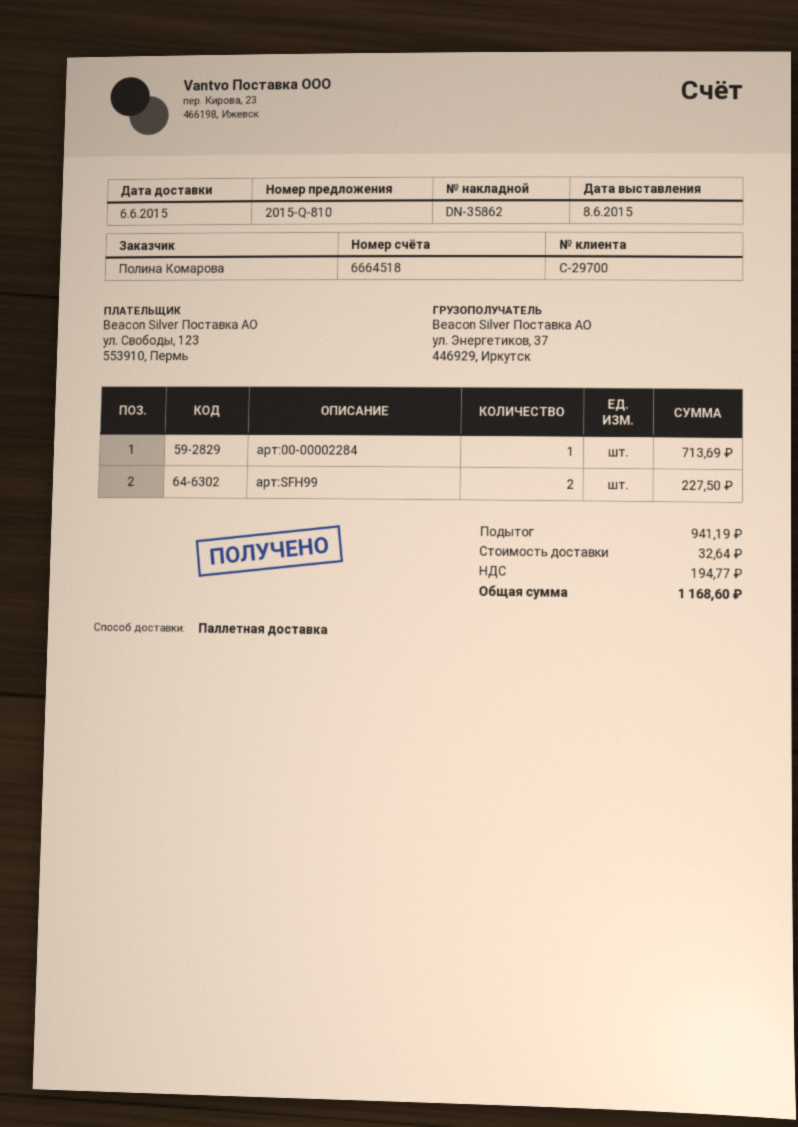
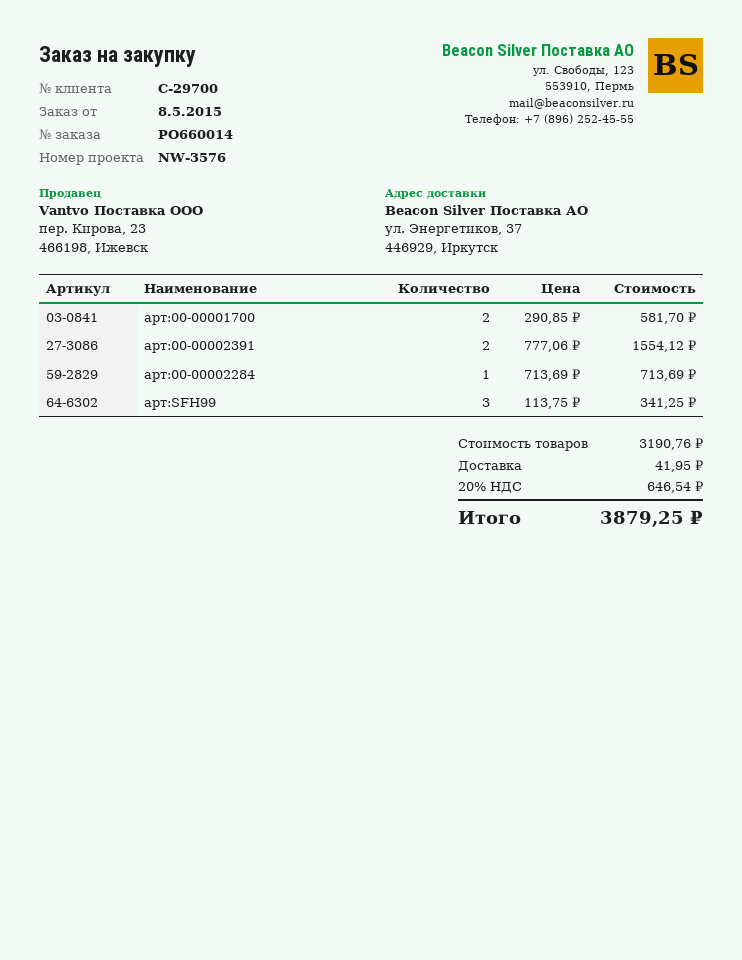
арт:SFH99: 2 for 227.50 -> 3 for 341.25
арт:00-00001700: none -> 2 for 581.70
арт:00-00002391: none -> 2 for 1554.12
subtotal: 941.19 -> 3190.76
shipping: 32.64 -> 41.95
tax: 194.77 -> 646.54
total: 1168.60 -> 3879.25

